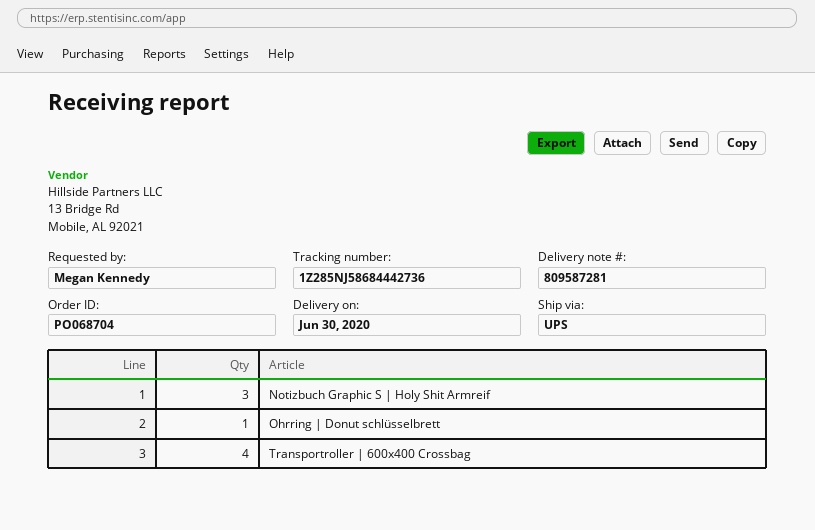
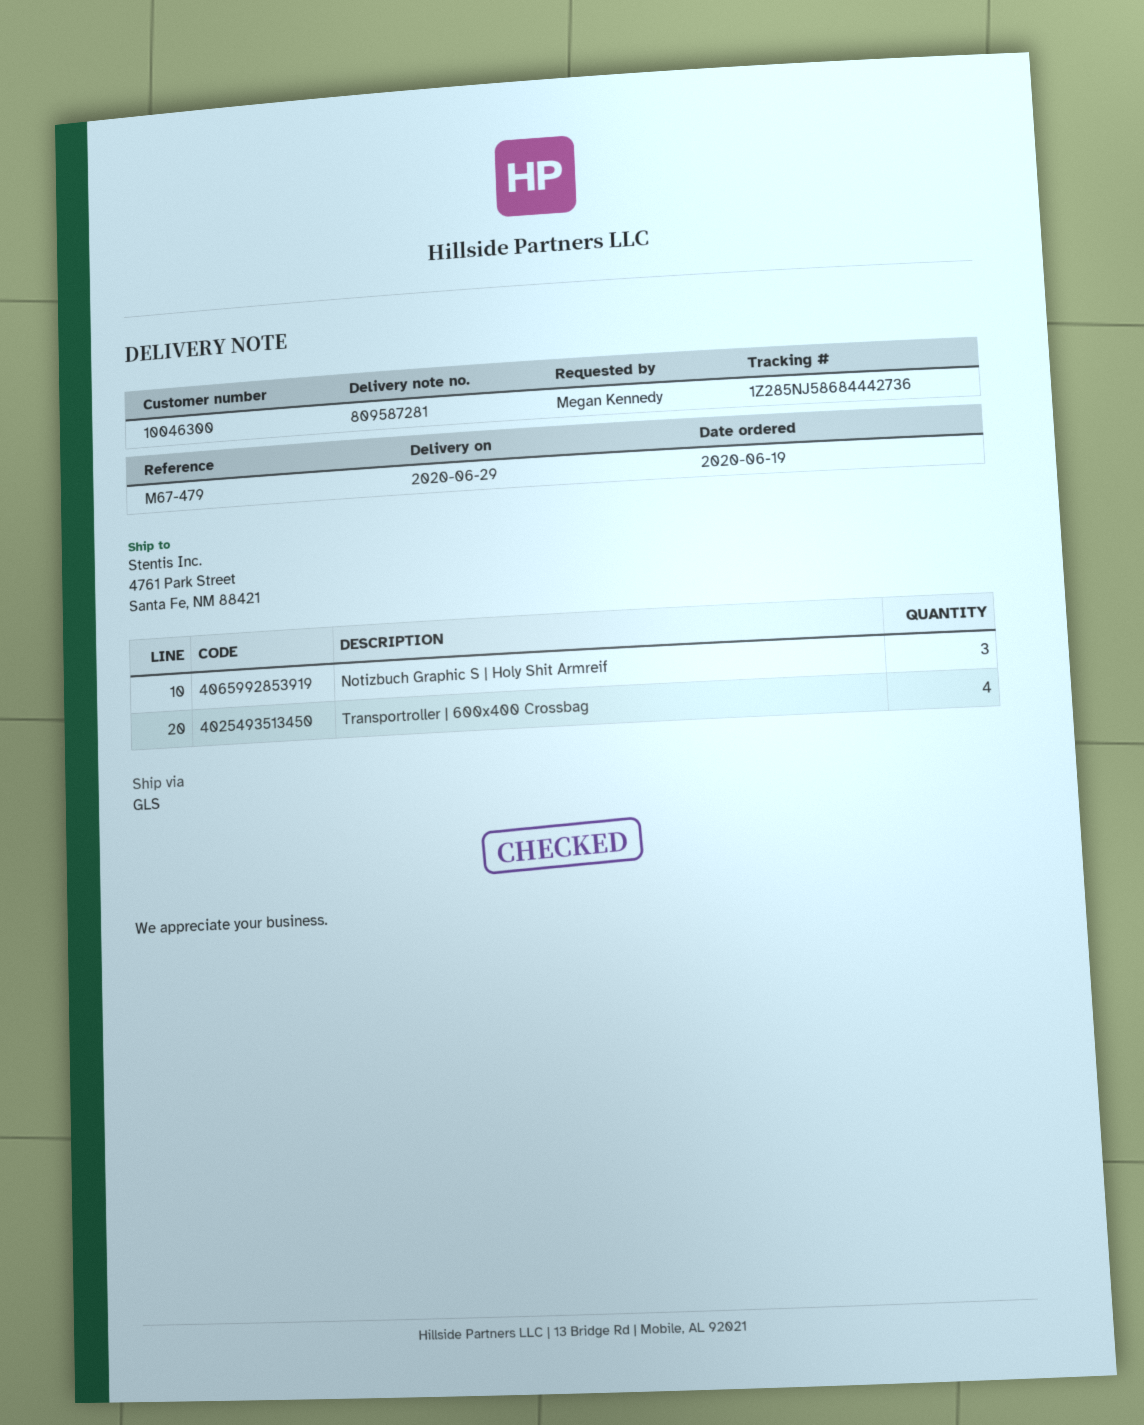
delivery date: 2020-06-30 -> 2020-06-29
shipping method: UPS -> GLS
Ohrring | Donut schlüsselbrett: 1 -> none

